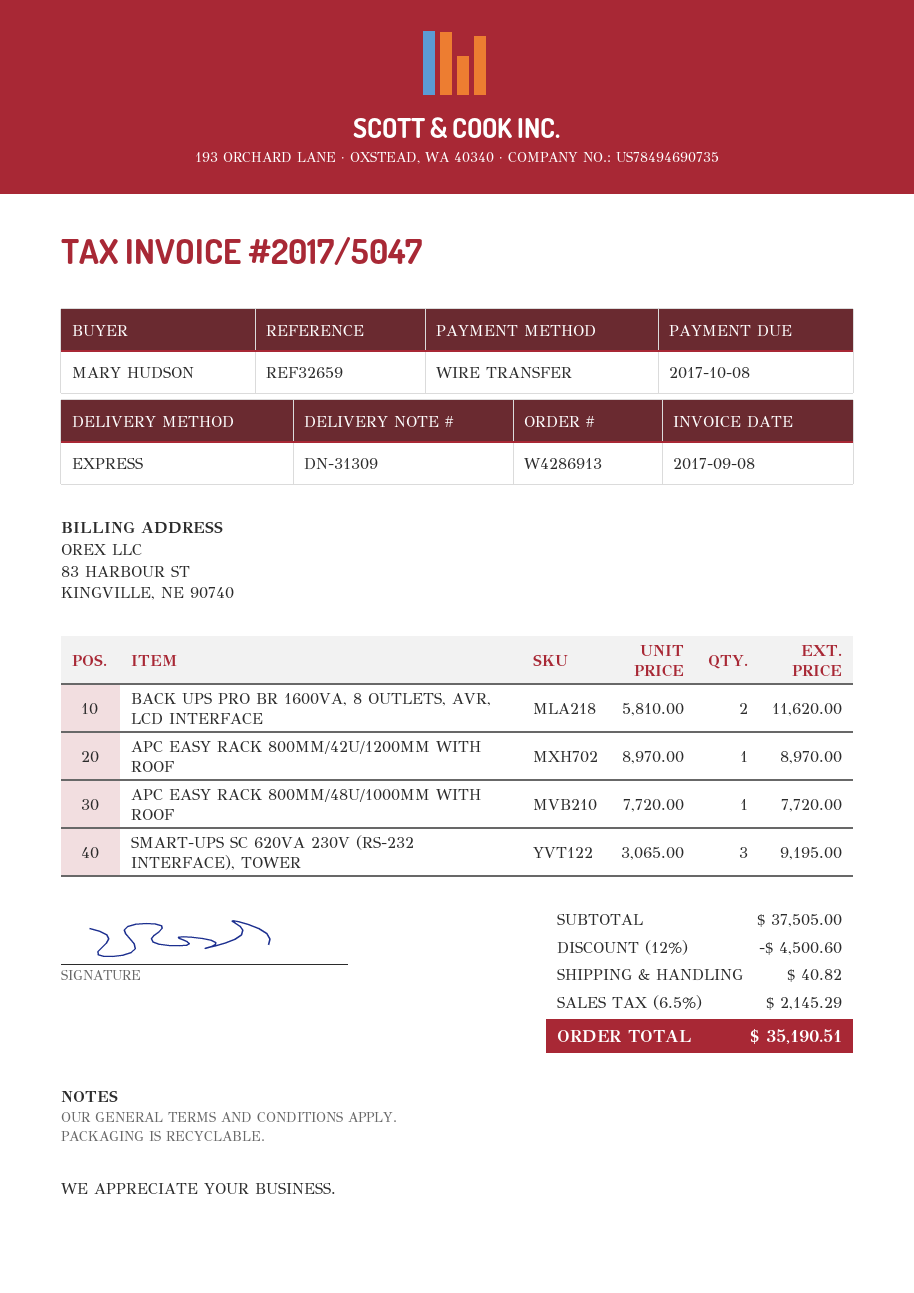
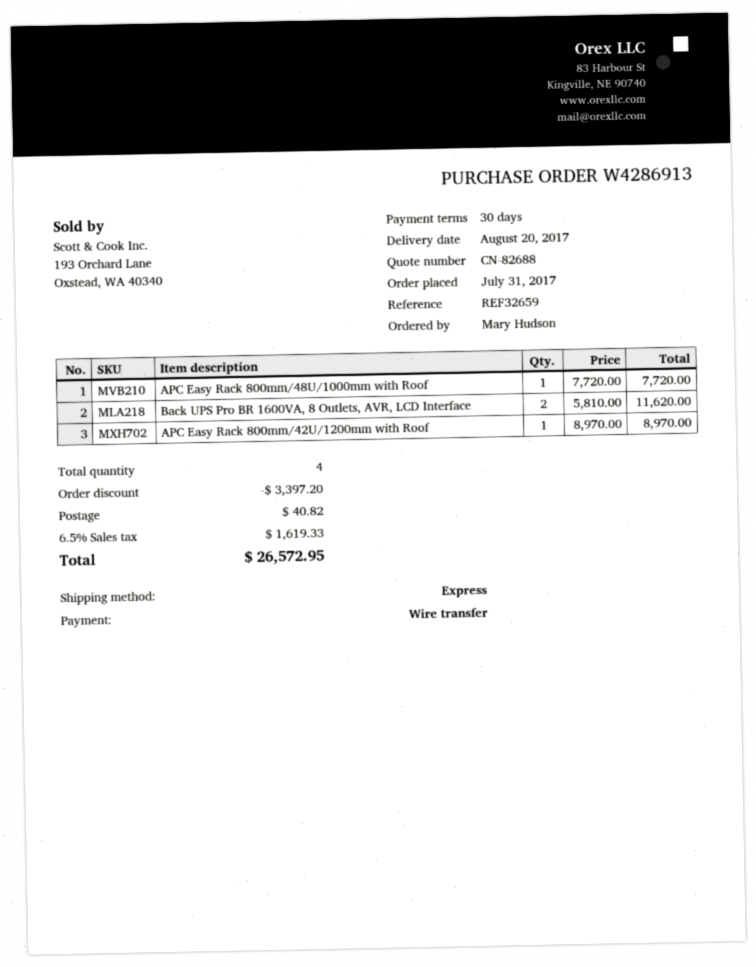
SMART-UPS SC 620VA 230V (RS-232 INTERFACE), TOWER: 3 x 3065.00 = 9195.00 -> none
discount: 4500.60 -> 3397.20
tax: 6.5% = 2145.29 -> 6.5% = 1619.33
total: 35190.51 -> 26572.95

